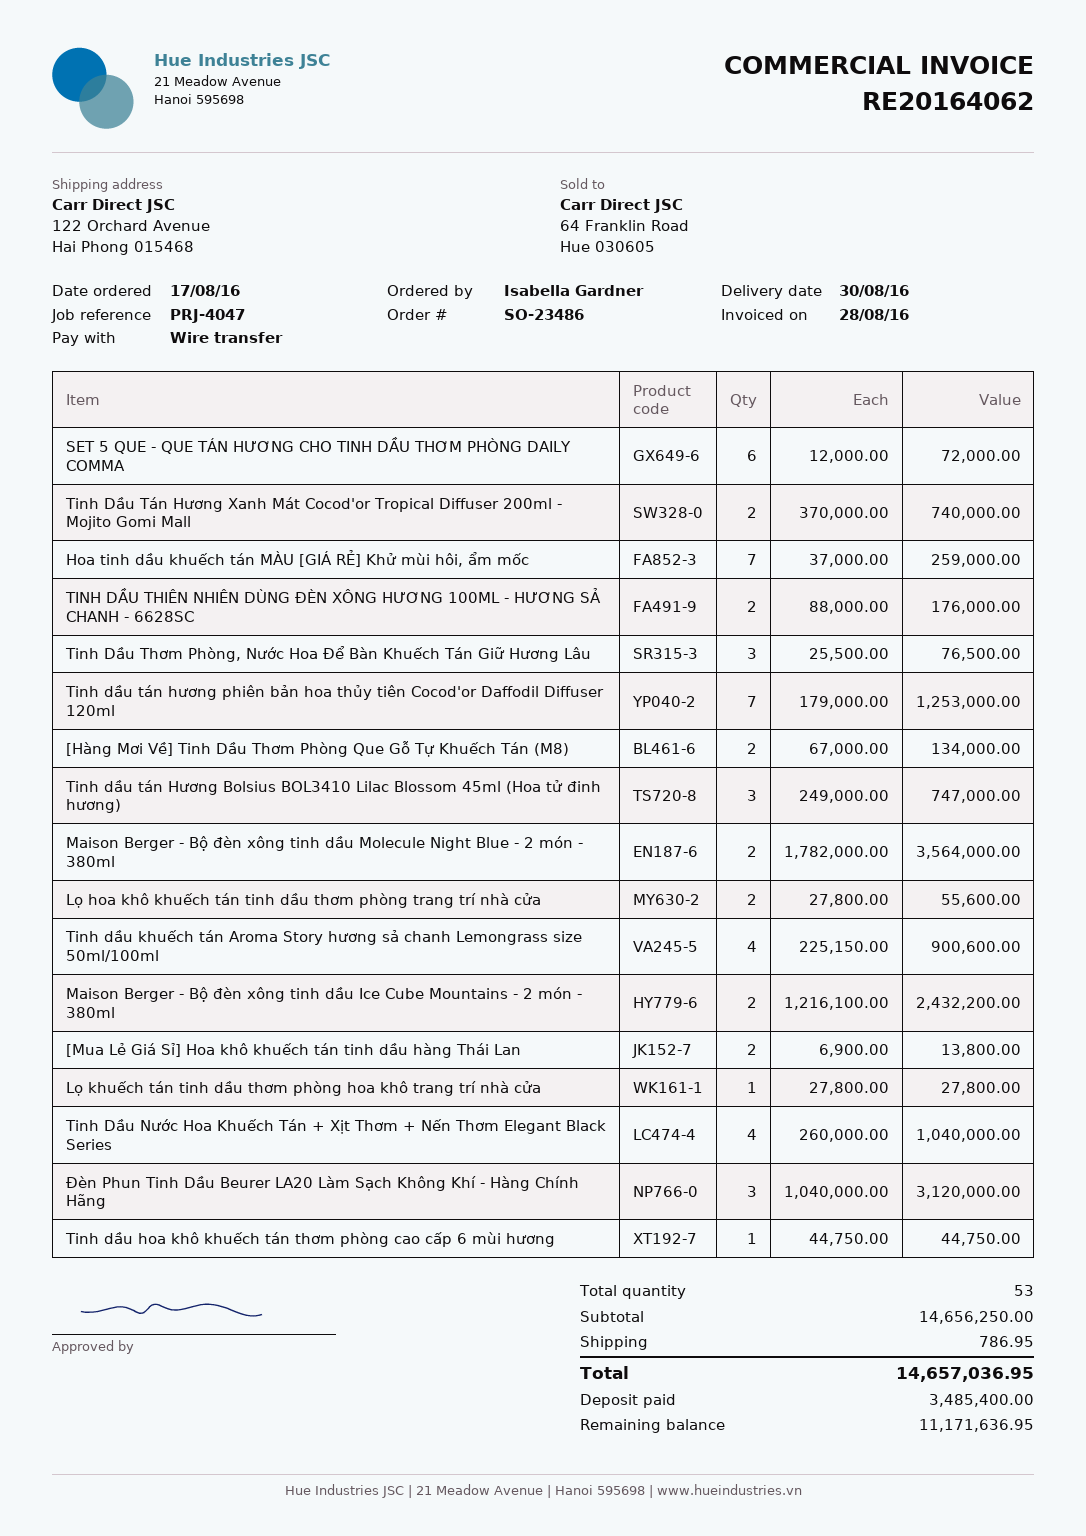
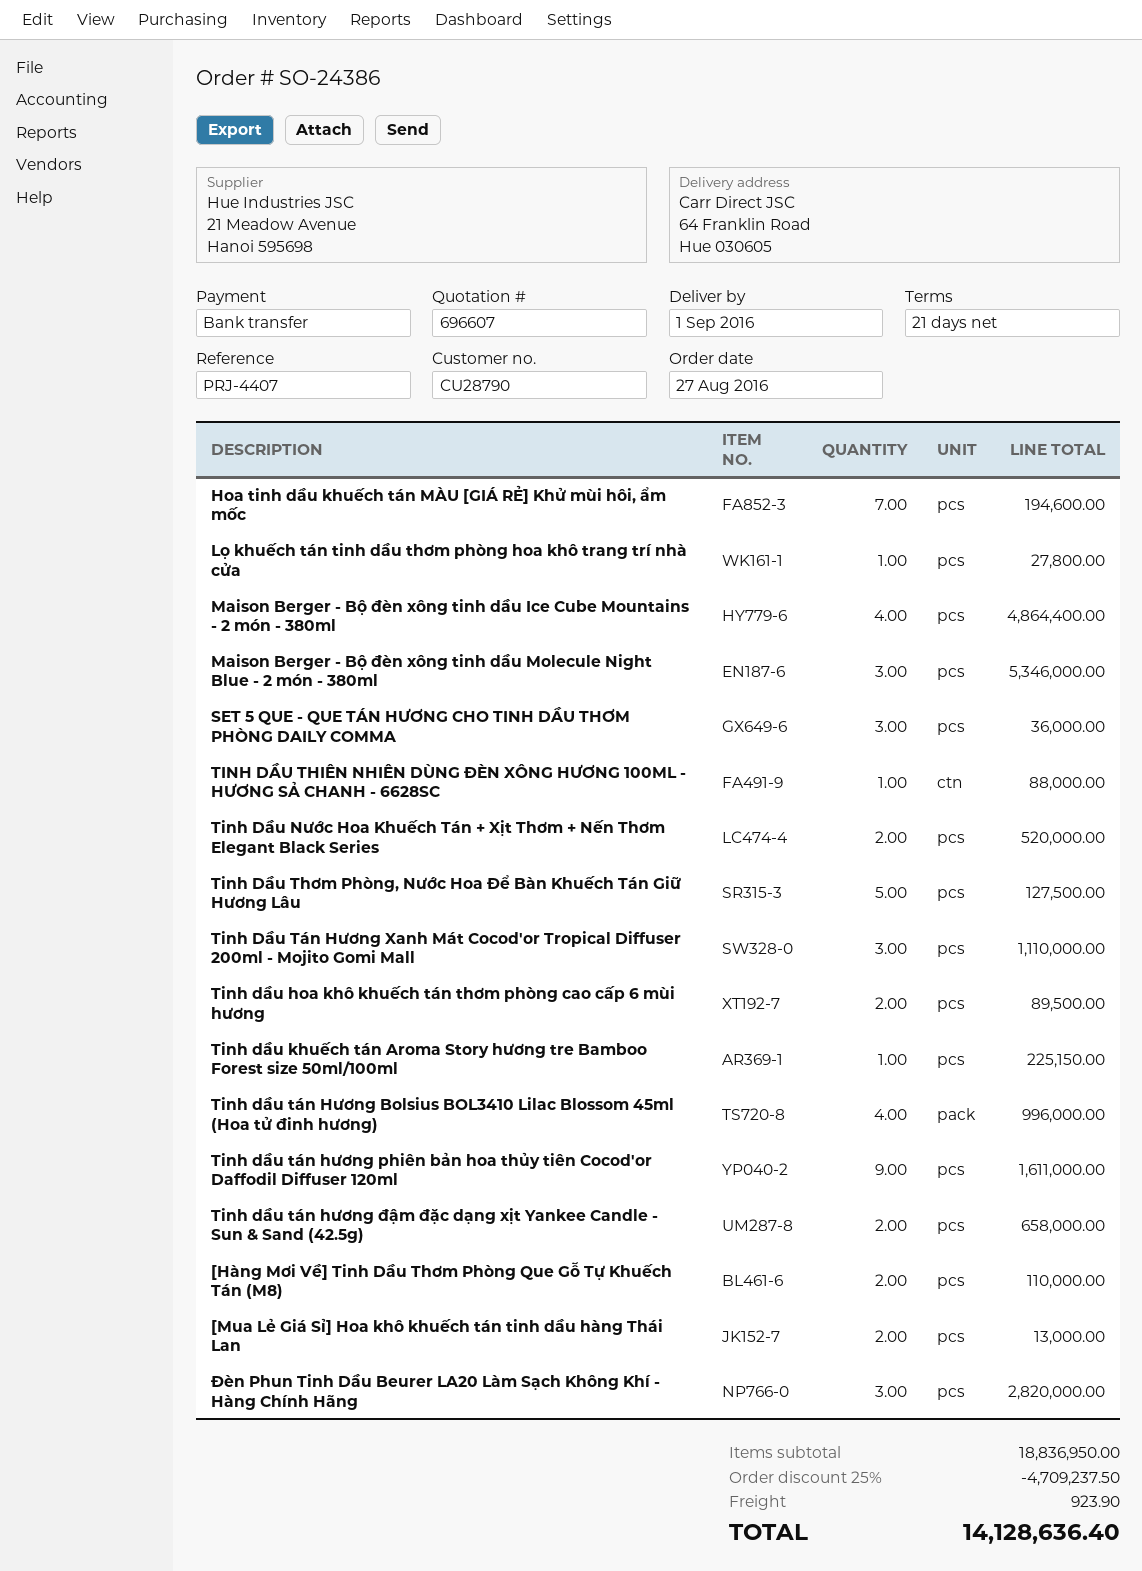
order number: SO-23486 -> SO-24386
order date: 2016-08-17 -> 2016-08-27
delivery date: 2016-08-30 -> 2016-09-01
reference: PRJ-4047 -> PRJ-4407
ship to: 122 Orchard Avenue, Hai Phong 015468 -> 64 Franklin Road, Hue 030605
SET 5 QUE - QUE TÁN HƯƠNG CHO TINH DẦU THƠM PHÒNG DAILY COMMA: 6 for 72000.00 -> 3 for 36000.00
Tinh Dầu Tán Hương Xanh Mát Cocod'or Tropical Diffuser 200ml - Mojito Gomi Mall: 2 for 740000.00 -> 3 for 1110000.00
Hoa tinh dầu khuếch tán MÀU [GIÁ RẺ] Khử mùi hôi, ẩm mốc: 7 for 259000.00 -> 7 for 194600.00
TINH DẦU THIÊN NHIÊN DÙNG ĐÈN XÔNG HƯƠNG 100ML - HƯƠNG SẢ CHANH - 6628SC: 2 for 176000.00 -> 1 for 88000.00
Tinh Dầu Thơm Phòng, Nước Hoa Để Bàn Khuếch Tán Giữ Hương Lâu: 3 for 76500.00 -> 5 for 127500.00
Tinh dầu tán hương phiên bản hoa thủy tiên Cocod'or Daffodil Diffuser 120ml: 7 for 1253000.00 -> 9 for 1611000.00
[Hàng Mơi Về] Tinh Dầu Thơm Phòng Que Gỗ Tự Khuếch Tán (M8): 2 for 134000.00 -> 2 for 110000.00
Tinh dầu tán Hương Bolsius BOL3410 Lilac Blossom 45ml (Hoa tử đinh hương): 3 for 747000.00 -> 4 for 996000.00
Maison Berger - Bộ đèn xông tinh dầu Molecule Night Blue - 2 món - 380ml: 2 for 3564000.00 -> 3 for 5346000.00
Lọ hoa khô khuếch tán tinh dầu thơm phòng trang trí nhà cửa: 2 for 55600.00 -> none
Tinh dầu khuếch tán Aroma Story hương sả chanh Lemongrass size 50ml/100ml: 4 for 900600.00 -> none
Maison Berger - Bộ đèn xông tinh dầu Ice Cube Mountains - 2 món - 380ml: 2 for 2432200.00 -> 4 for 4864400.00
[Mua Lẻ Giá Sỉ] Hoa khô khuếch tán tinh dầu hàng Thái Lan: 2 for 13800.00 -> 2 for 13000.00
Tinh Dầu Nước Hoa Khuếch Tán + Xịt Thơm + Nến Thơm Elegant Black Series: 4 for 1040000.00 -> 2 for 520000.00
Đèn Phun Tinh Dầu Beurer LA20 Làm Sạch Không Khí - Hàng Chính Hãng: 3 for 3120000.00 -> 3 for 2820000.00
Tinh dầu hoa khô khuếch tán thơm phòng cao cấp 6 mùi hương: 1 for 44750.00 -> 2 for 89500.00
Tinh dầu khuếch tán Aroma Story hương tre Bamboo Forest size 50ml/100ml: none -> 1 for 225150.00
Tinh dầu tán hương đậm đặc dạng xịt Yankee Candle - Sun & Sand (42.5g): none -> 2 for 658000.00
subtotal: 14656250.00 -> 18836950.00
discount: none -> 25% = 4709237.50
shipping: 786.95 -> 923.90
total: 14657036.95 -> 14128636.40

